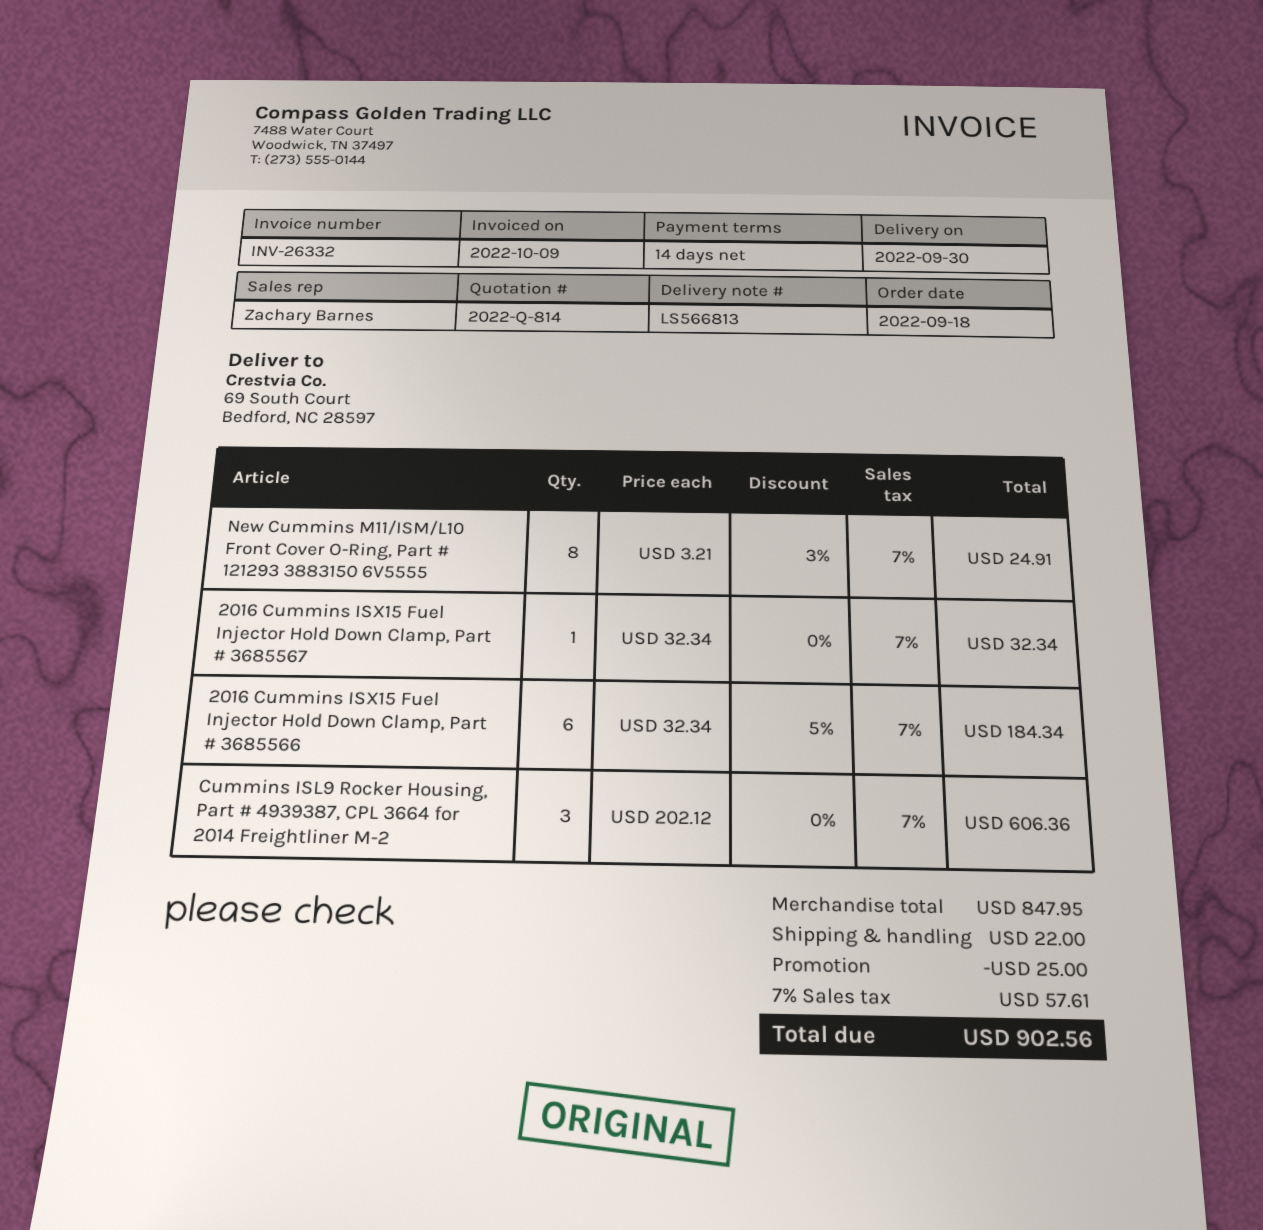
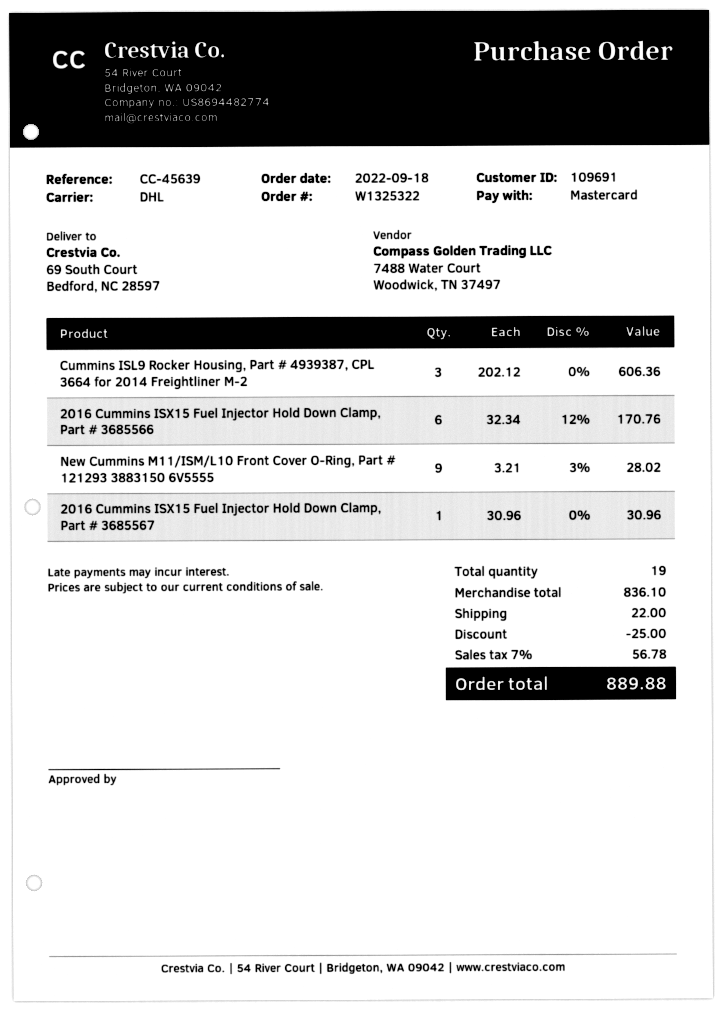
New Cummins M11/ISM/L10 Front Cover O-Ring, Part # 121293 3883150 6V5555: 8 x 3.21 - 3% = 24.91 -> 9 x 3.21 - 3% = 28.02
2016 Cummins ISX15 Fuel Injector Hold Down Clamp, Part # 3685567: 1 x 32.34 = 32.34 -> 1 x 30.96 = 30.96
2016 Cummins ISX15 Fuel Injector Hold Down Clamp, Part # 3685566: 6 x 32.34 - 5% = 184.34 -> 6 x 32.34 - 12% = 170.76
subtotal: 847.95 -> 836.10
tax: 7% = 57.61 -> 7% = 56.78
total: 902.56 -> 889.88

